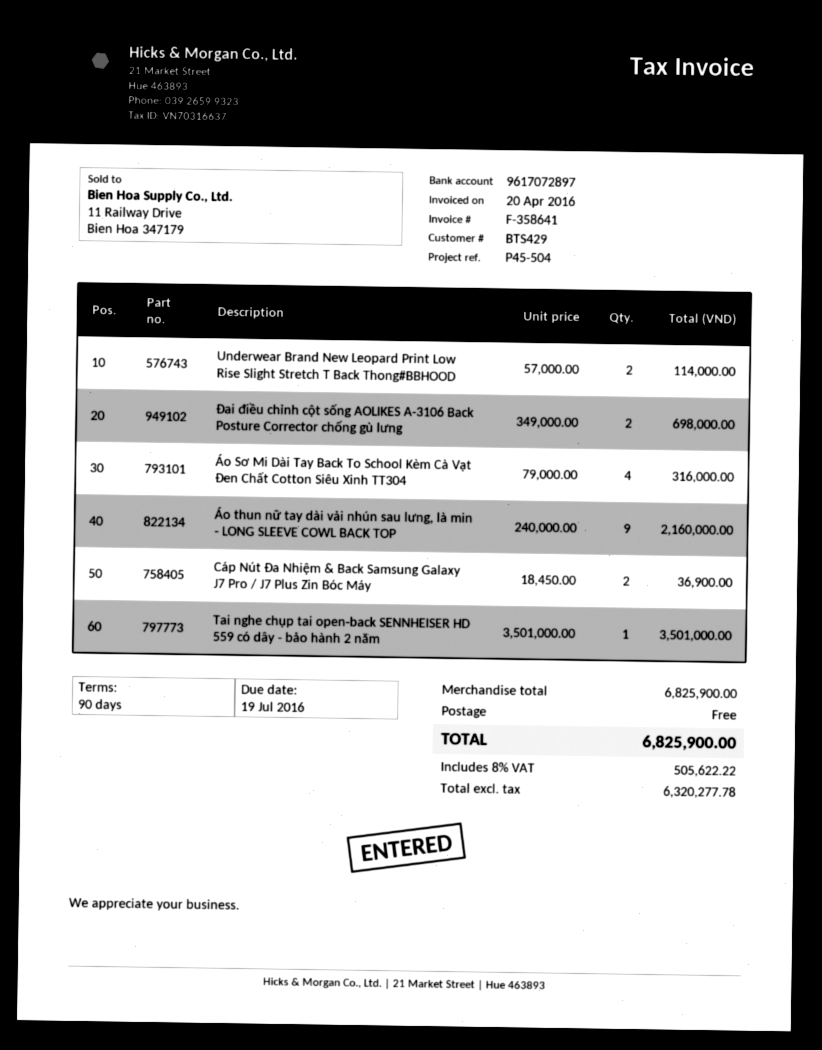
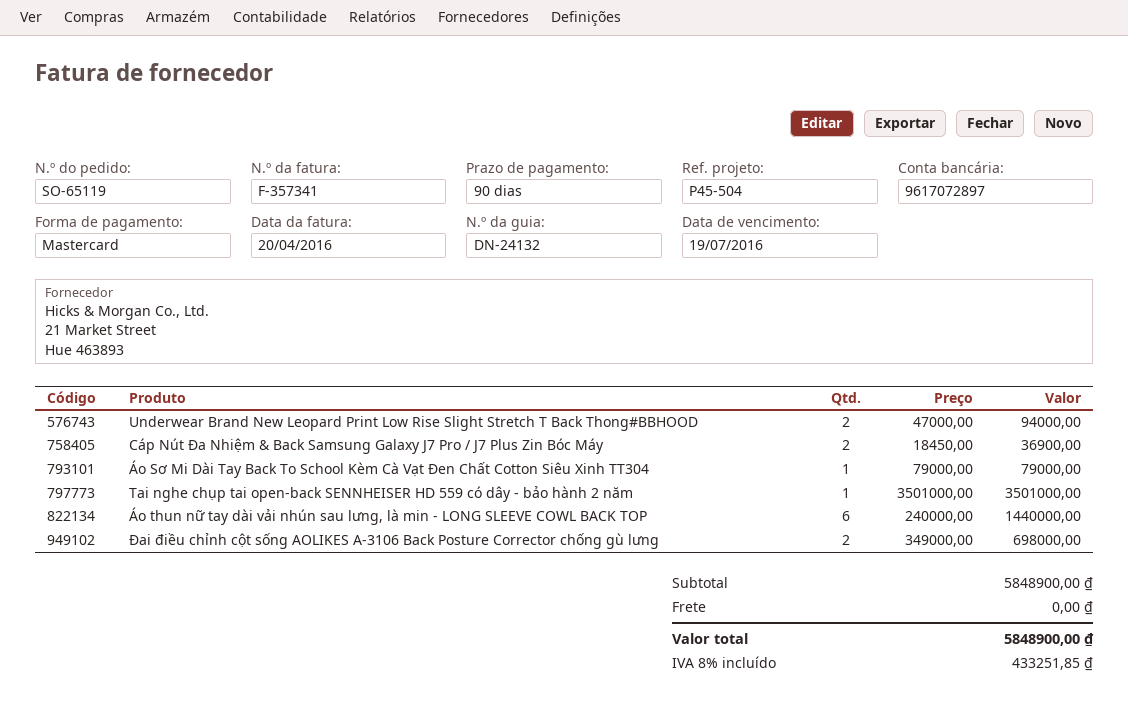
invoice number: F-358641 -> F-357341
Underwear Brand New Leopard Print Low Rise Slight Stretch T Back Thong#BBHOOD: 2 x 57000.00 = 114000.00 -> 2 x 47000.00 = 94000.00
Áo Sơ Mi Dài Tay Back To School Kèm Cà Vạt Đen Chất Cotton Siêu Xinh TT304: 4 x 79000.00 = 316000.00 -> 1 x 79000.00 = 79000.00
Áo thun nữ tay dài vải nhún sau lưng, là min - LONG SLEEVE COWL BACK TOP: 9 x 240000.00 = 2160000.00 -> 6 x 240000.00 = 1440000.00
subtotal: 6825900.00 -> 5848900.00
tax: 8% = 505622.22 -> 8% = 433251.85
total: 6825900.00 -> 5848900.00

